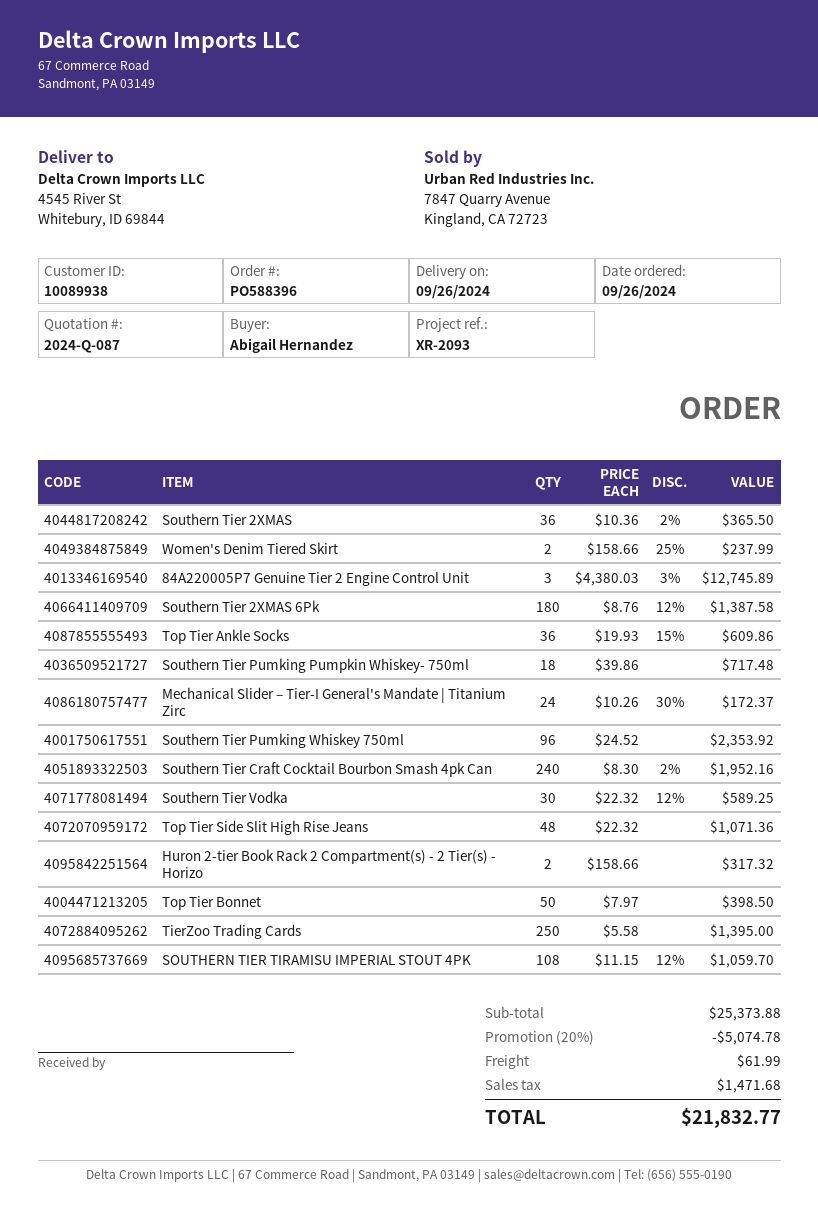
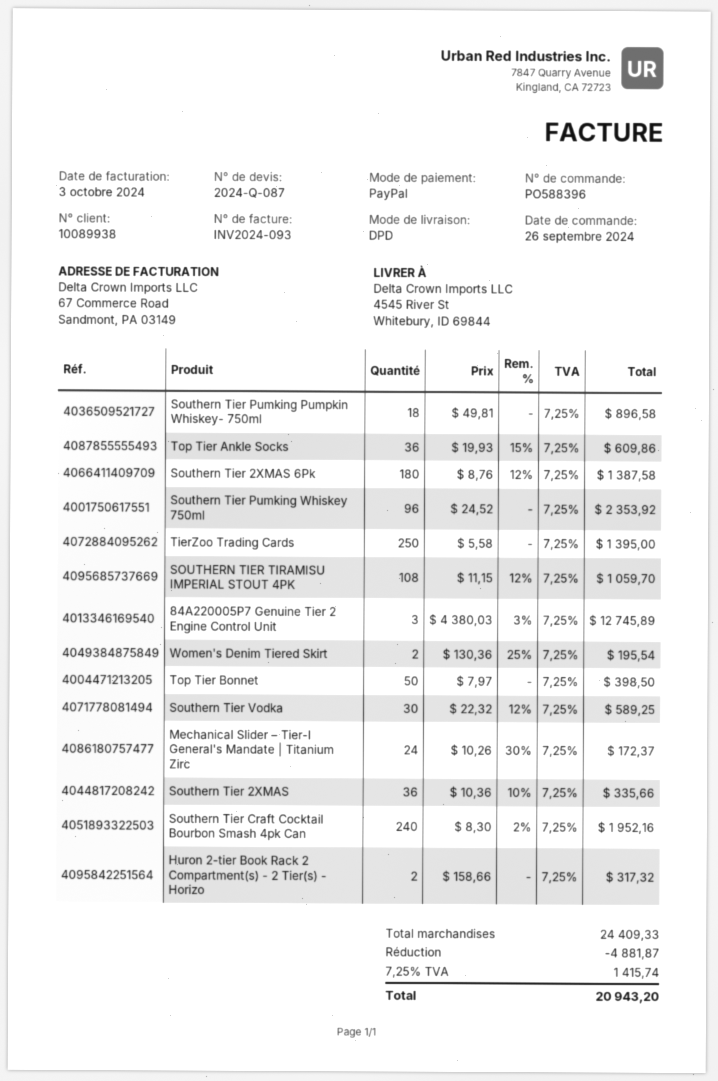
Southern Tier 2XMAS: 36 x 10.36 - 2% = 365.50 -> 36 x 10.36 - 10% = 335.66
Women's Denim Tiered Skirt: 2 x 158.66 - 25% = 237.99 -> 2 x 130.36 - 25% = 195.54
Southern Tier Pumking Pumpkin Whiskey- 750ml: 18 x 39.86 = 717.48 -> 18 x 49.81 = 896.58
Top Tier Side Slit High Rise Jeans: 48 x 22.32 = 1071.36 -> none
subtotal: 25373.88 -> 24409.33
discount: 5074.78 -> 4881.87
shipping: 61.99 -> none
tax: 1471.68 -> 1415.74
total: 21832.77 -> 20943.20

